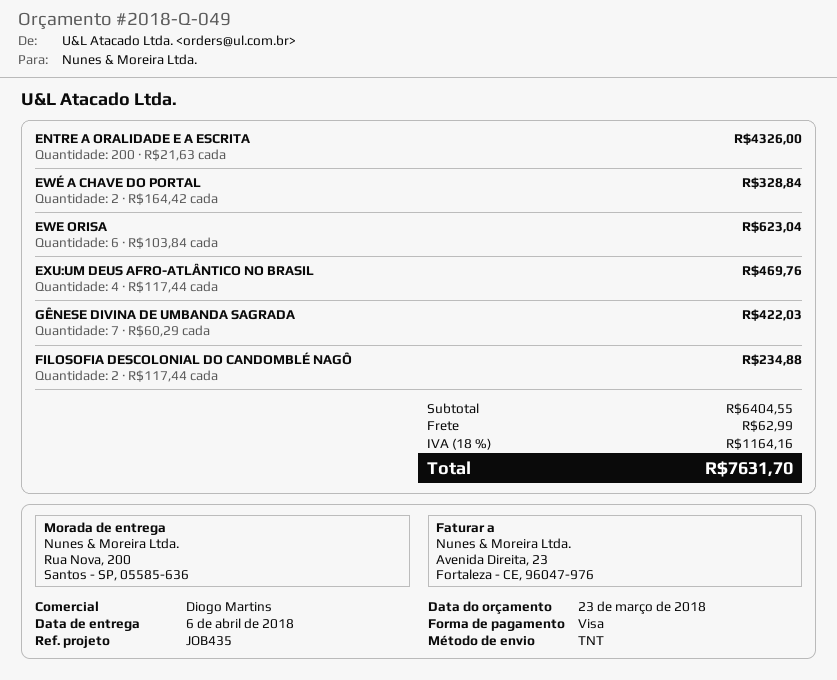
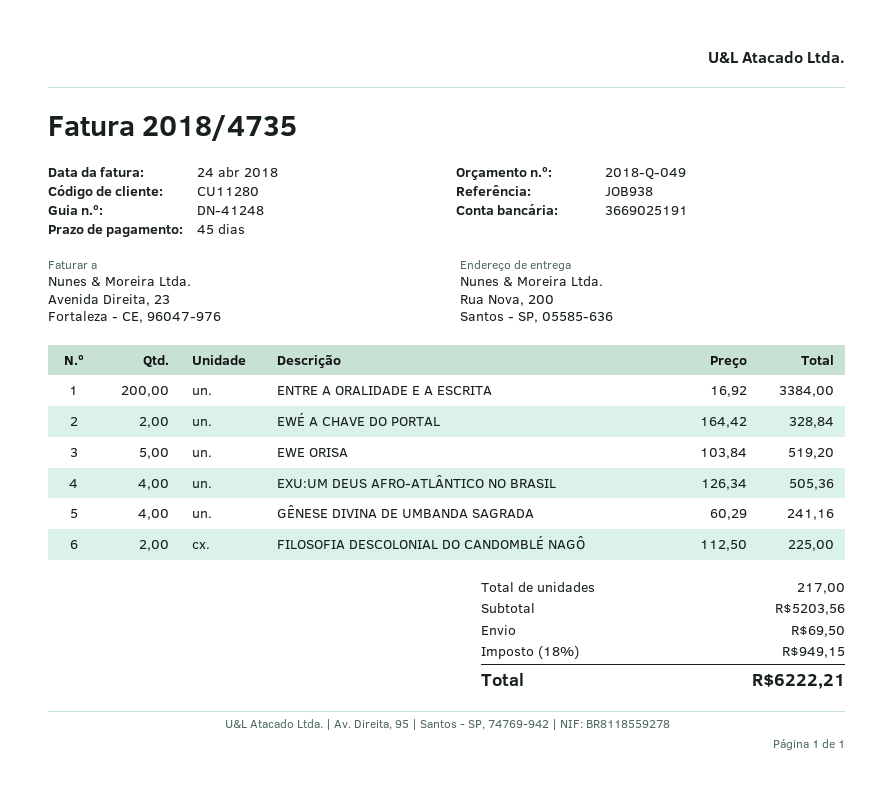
reference: JOB435 -> JOB938
ENTRE A ORALIDADE E A ESCRITA: 200 x 21.63 = 4326.00 -> 200 x 16.92 = 3384.00
EWE ORISA: 6 x 103.84 = 623.04 -> 5 x 103.84 = 519.20
EXU:UM DEUS AFRO-ATLÂNTICO NO BRASIL: 4 x 117.44 = 469.76 -> 4 x 126.34 = 505.36
GÊNESE DIVINA DE UMBANDA SAGRADA: 7 x 60.29 = 422.03 -> 4 x 60.29 = 241.16
FILOSOFIA DESCOLONIAL DO CANDOMBLÉ NAGÔ: 2 x 117.44 = 234.88 -> 2 x 112.50 = 225.00
subtotal: 6404.55 -> 5203.56
shipping: 62.99 -> 69.50
tax: 18% = 1164.16 -> 18% = 949.15
total: 7631.70 -> 6222.21

